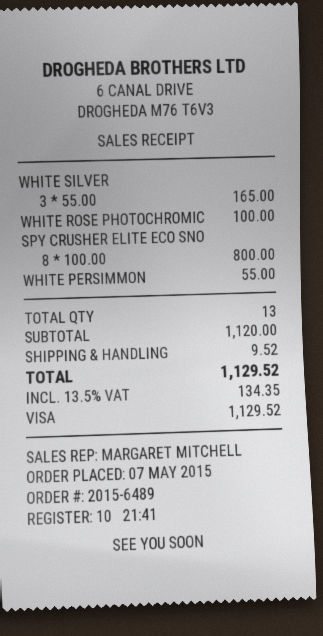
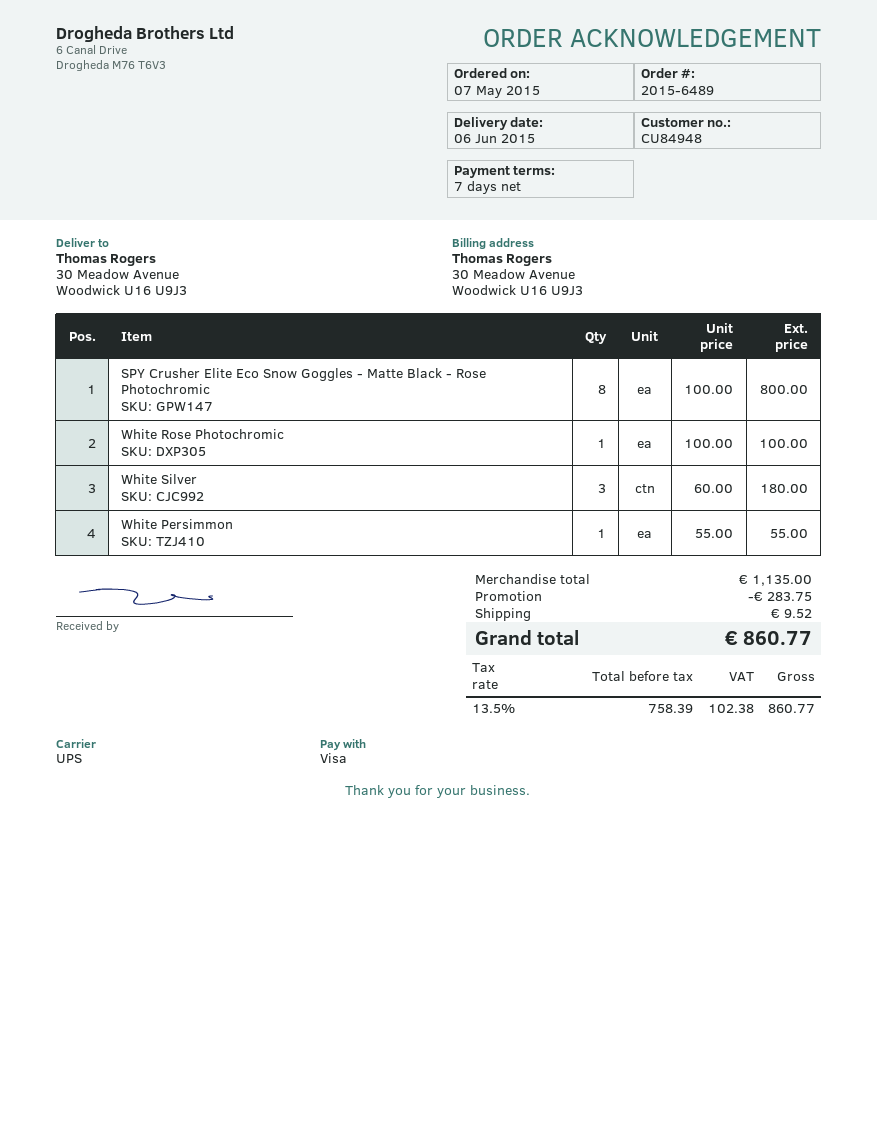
WHITE SILVER: 3 x 55.00 = 165.00 -> 3 x 60.00 = 180.00
subtotal: 1120.00 -> 1135.00
discount: none -> 283.75
tax: 13.5% = 134.35 -> 13.5% = 102.38
total: 1129.52 -> 860.77

